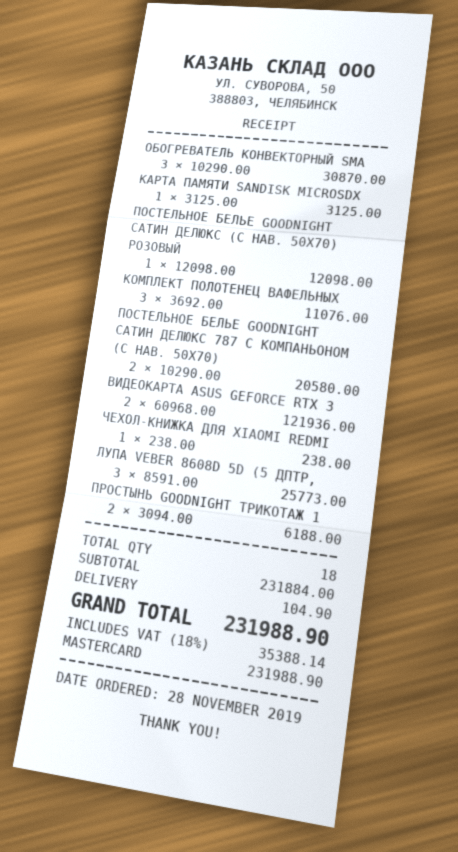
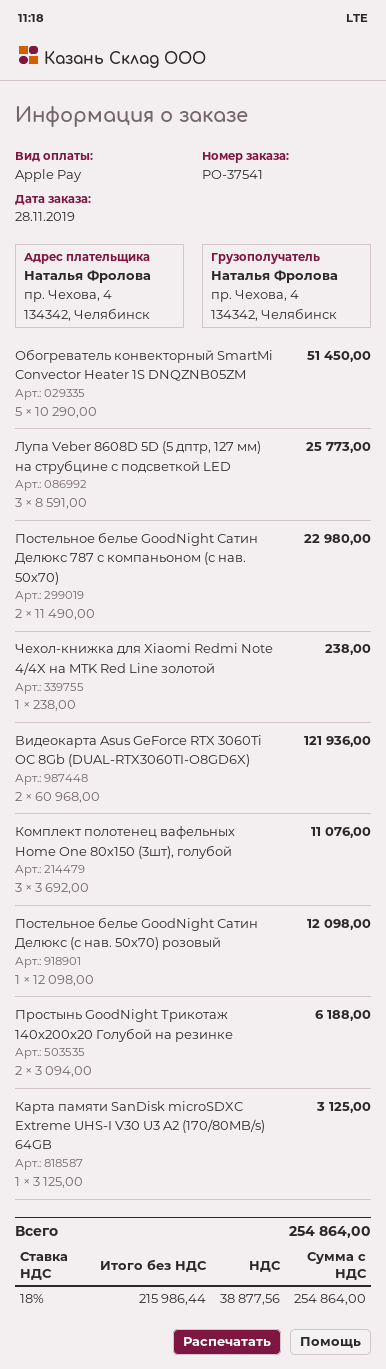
payment method: Mastercard -> Apple Pay
ОБОГРЕВАТЕЛЬ КОНВЕКТОРНЫЙ SMA: 3 x 10290.00 = 30870.00 -> 5 x 10290.00 = 51450.00
ПОСТЕЛЬНОЕ БЕЛЬЕ GOODNIGHT САТИН ДЕЛЮКС 787 С КОМПАНЬОНОМ (С НАВ. 50Х70): 2 x 10290.00 = 20580.00 -> 2 x 11490.00 = 22980.00
shipping: 104.90 -> none
tax: 18% = 35388.14 -> 18% = 38877.56
total: 231988.90 -> 254864.00

